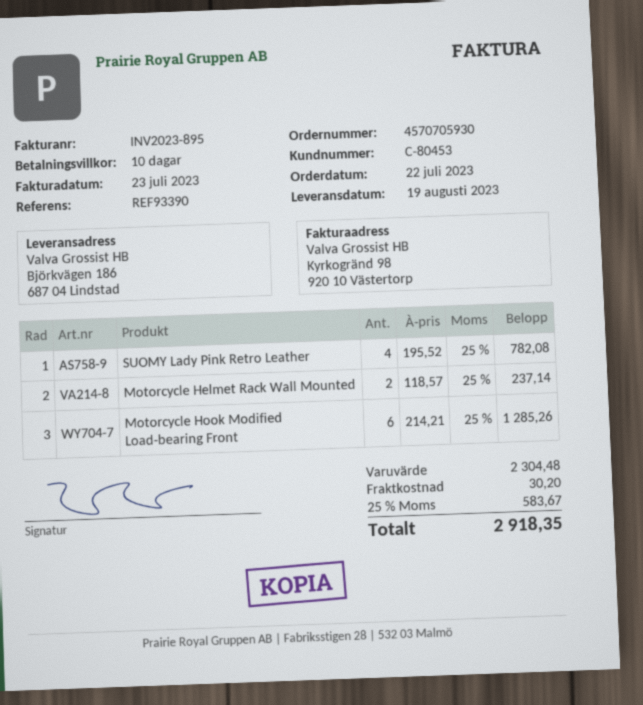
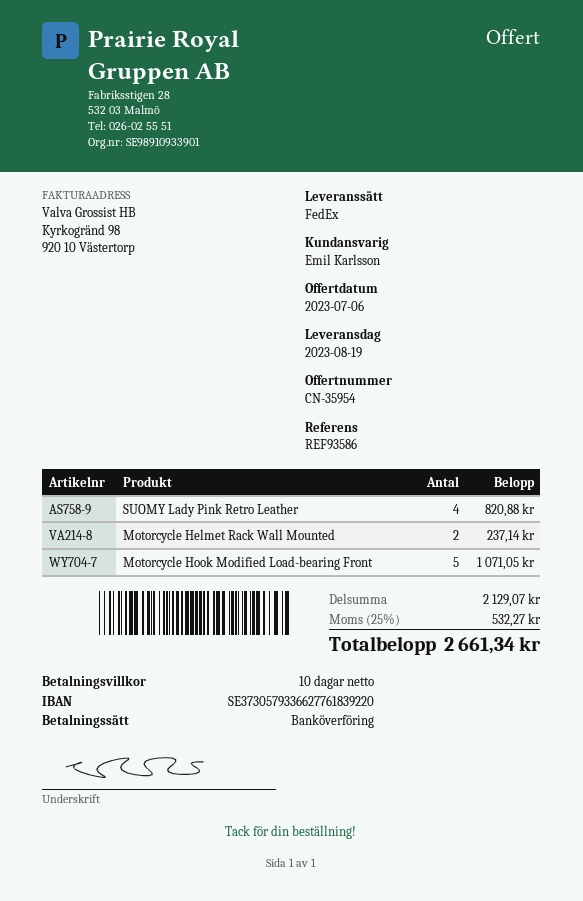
reference: REF93390 -> REF93586
SUOMY Lady Pink Retro Leather: 4 for 782.08 -> 4 for 820.88
Motorcycle Hook Modified Load-bearing Front: 6 for 1285.26 -> 5 for 1071.05
subtotal: 2304.48 -> 2129.07
shipping: 30.20 -> none
tax: 25% = 583.67 -> 25% = 532.27
total: 2918.35 -> 2661.34

